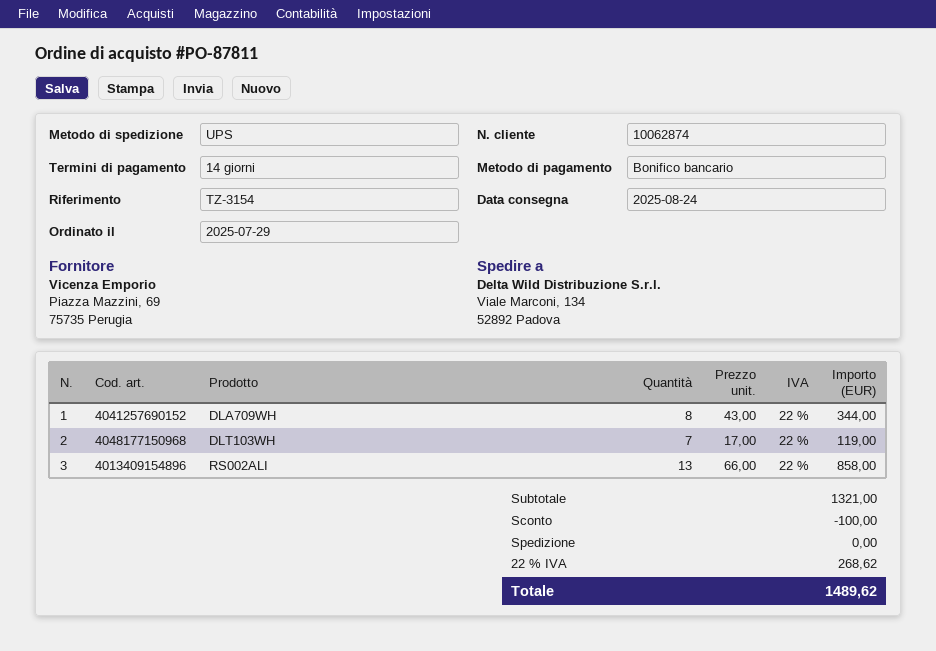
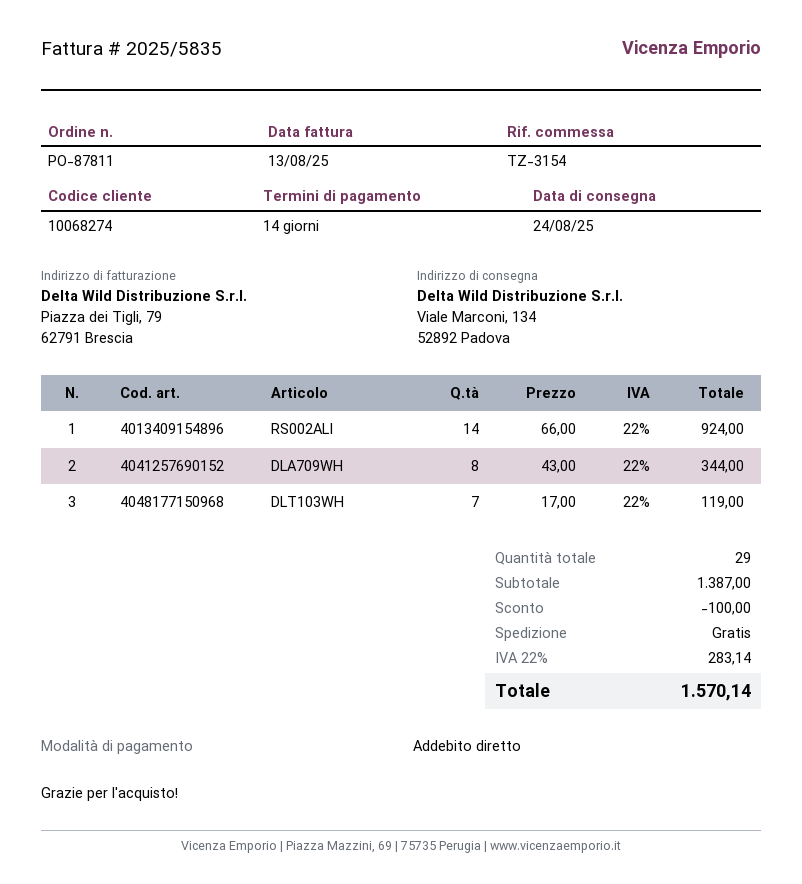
customer number: 10062874 -> 10068274
payment method: bank transfer -> direct debit
RS002ALI: 13 x 66.00 = 858.00 -> 14 x 66.00 = 924.00
subtotal: 1321.00 -> 1387.00
tax: 22% = 268.62 -> 22% = 283.14
total: 1489.62 -> 1570.14

